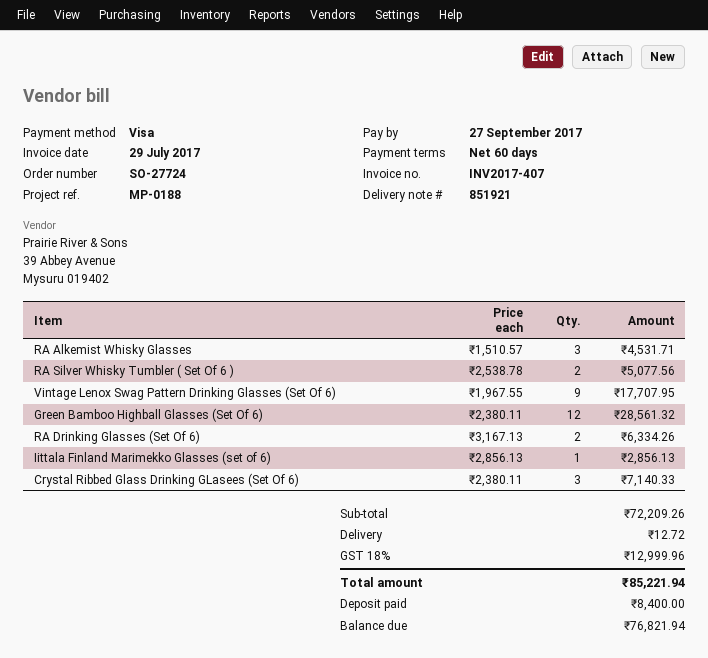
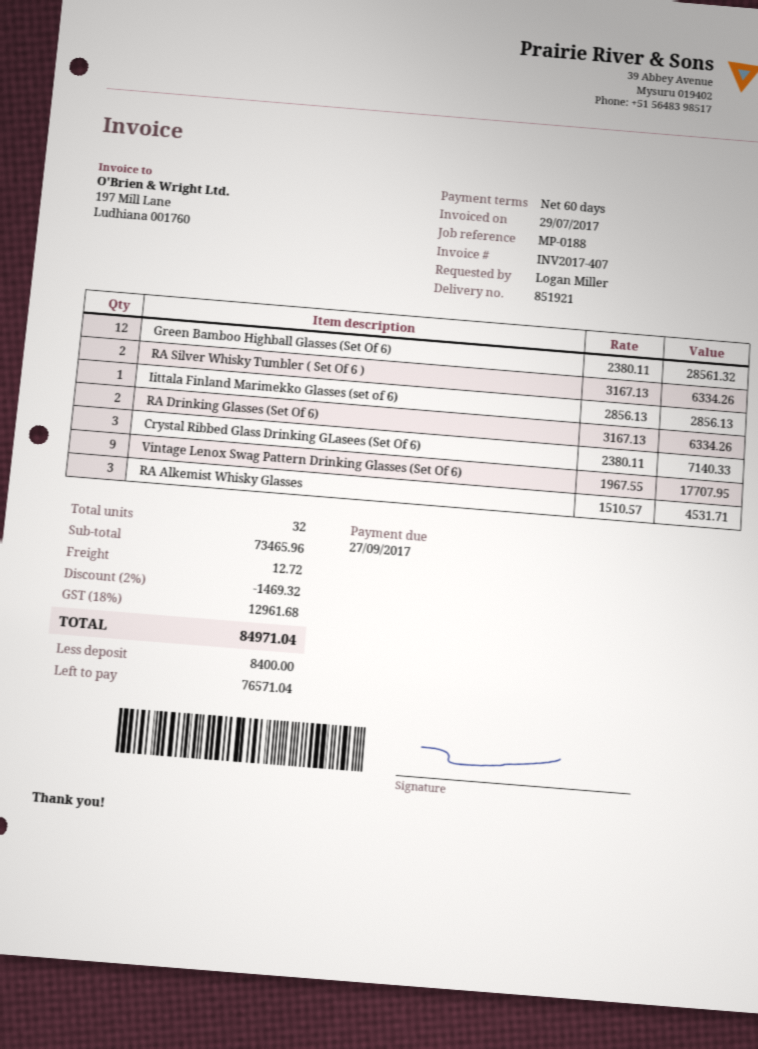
RA Silver Whisky Tumbler ( Set Of 6 ): 2 x 2538.78 = 5077.56 -> 2 x 3167.13 = 6334.26
subtotal: 72209.26 -> 73465.96
discount: none -> 2% = 1469.32
tax: 18% = 12999.96 -> 18% = 12961.68
total: 85221.94 -> 84971.04
balance: 76821.94 -> 76571.04

